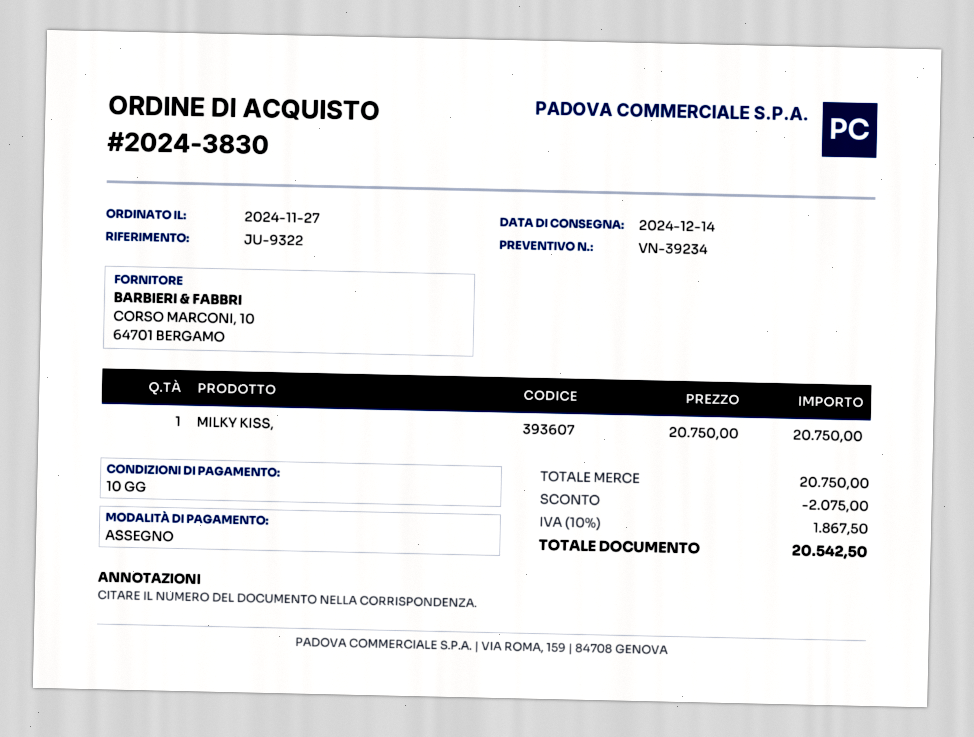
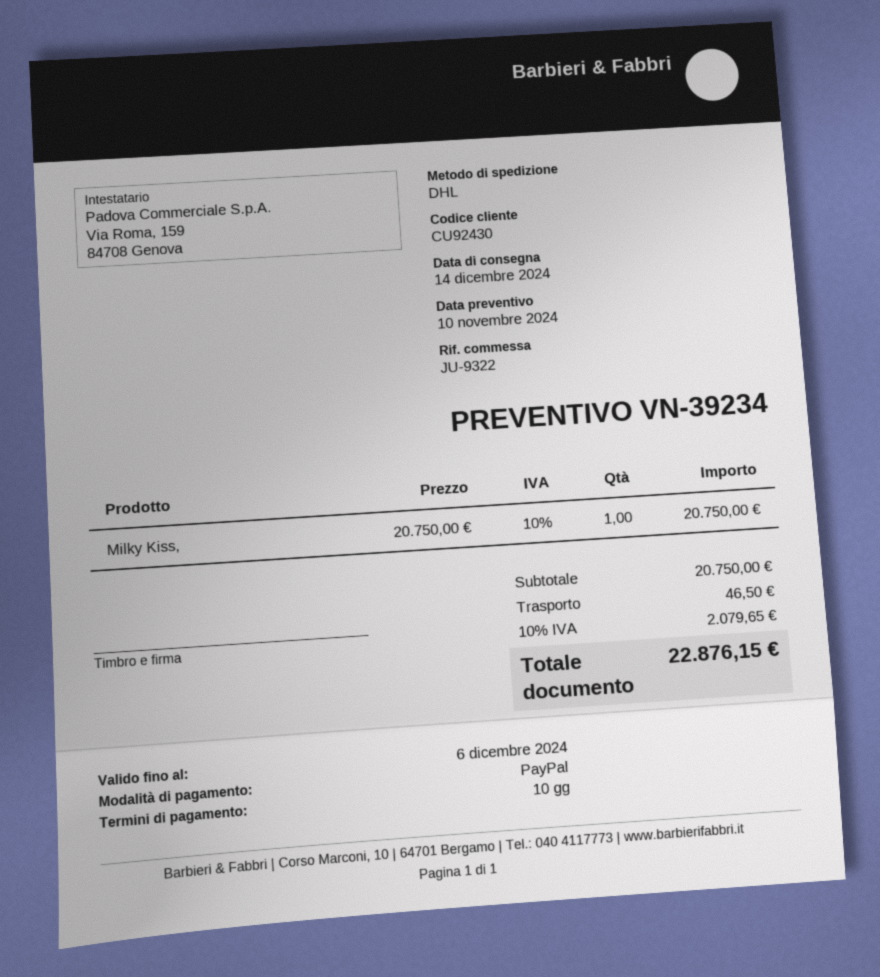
payment method: cheque -> PayPal
discount: 2075.00 -> none
shipping: none -> 46.50
tax: 10% = 1867.50 -> 10% = 2079.65
total: 20542.50 -> 22876.15

